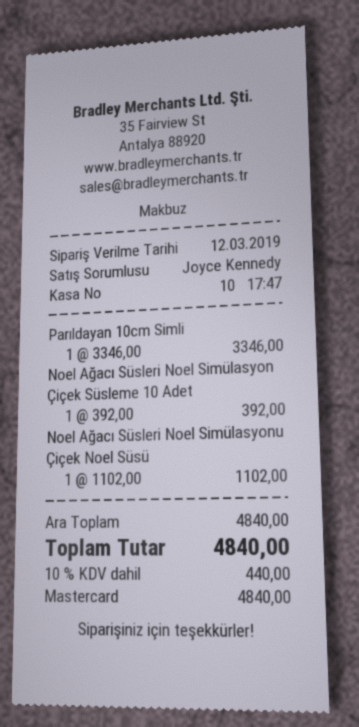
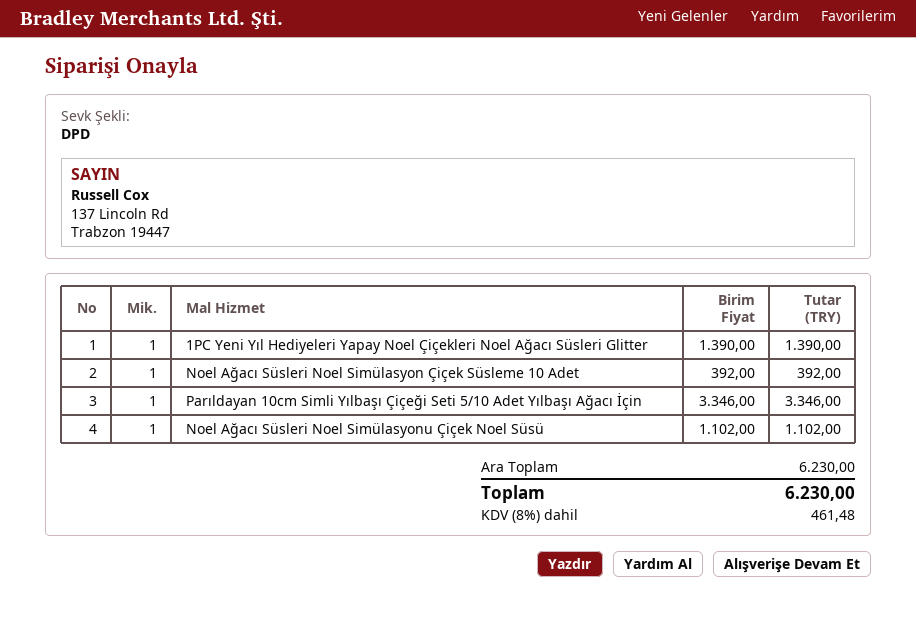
1PC Yeni Yıl Hediyeleri Yapay Noel Çiçekleri Noel Ağacı Süsleri Glitter: none -> 1 x 1390.00 = 1390.00
subtotal: 4840.00 -> 6230.00
tax: 10% = 440.00 -> 8% = 461.48
total: 4840.00 -> 6230.00

